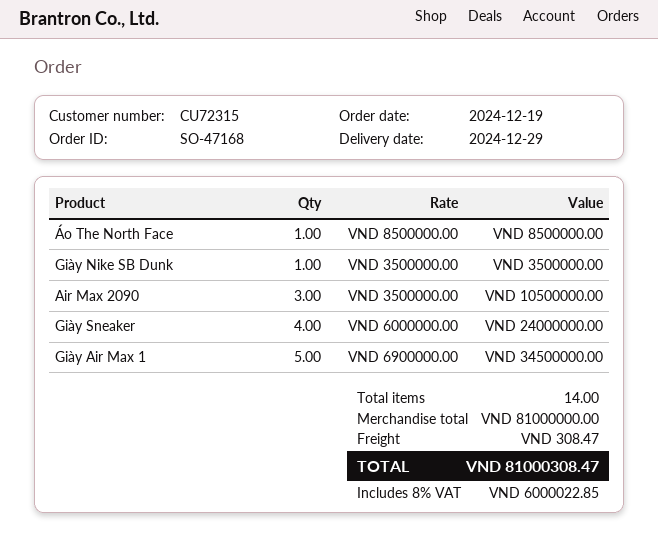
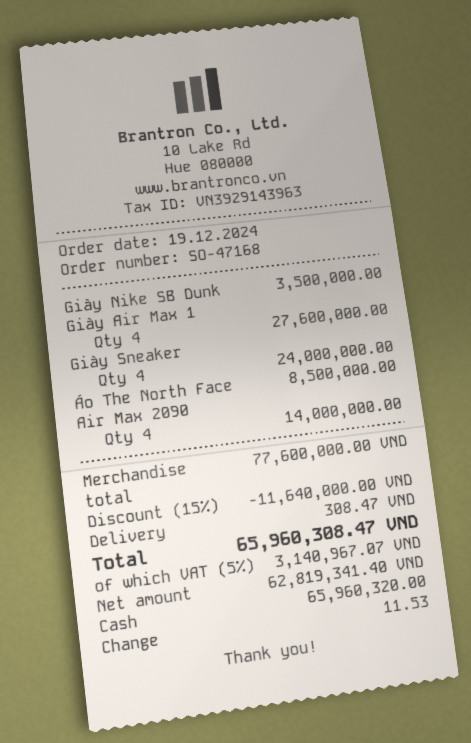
Air Max 2090: 3 for 10500000.00 -> 4 for 14000000.00
Giày Air Max 1: 5 for 34500000.00 -> 4 for 27600000.00
subtotal: 81000000.00 -> 77600000.00
discount: none -> 15% = 11640000.00
tax: 8% = 6000022.85 -> 5% = 3140967.07
total: 81000308.47 -> 65960308.47

